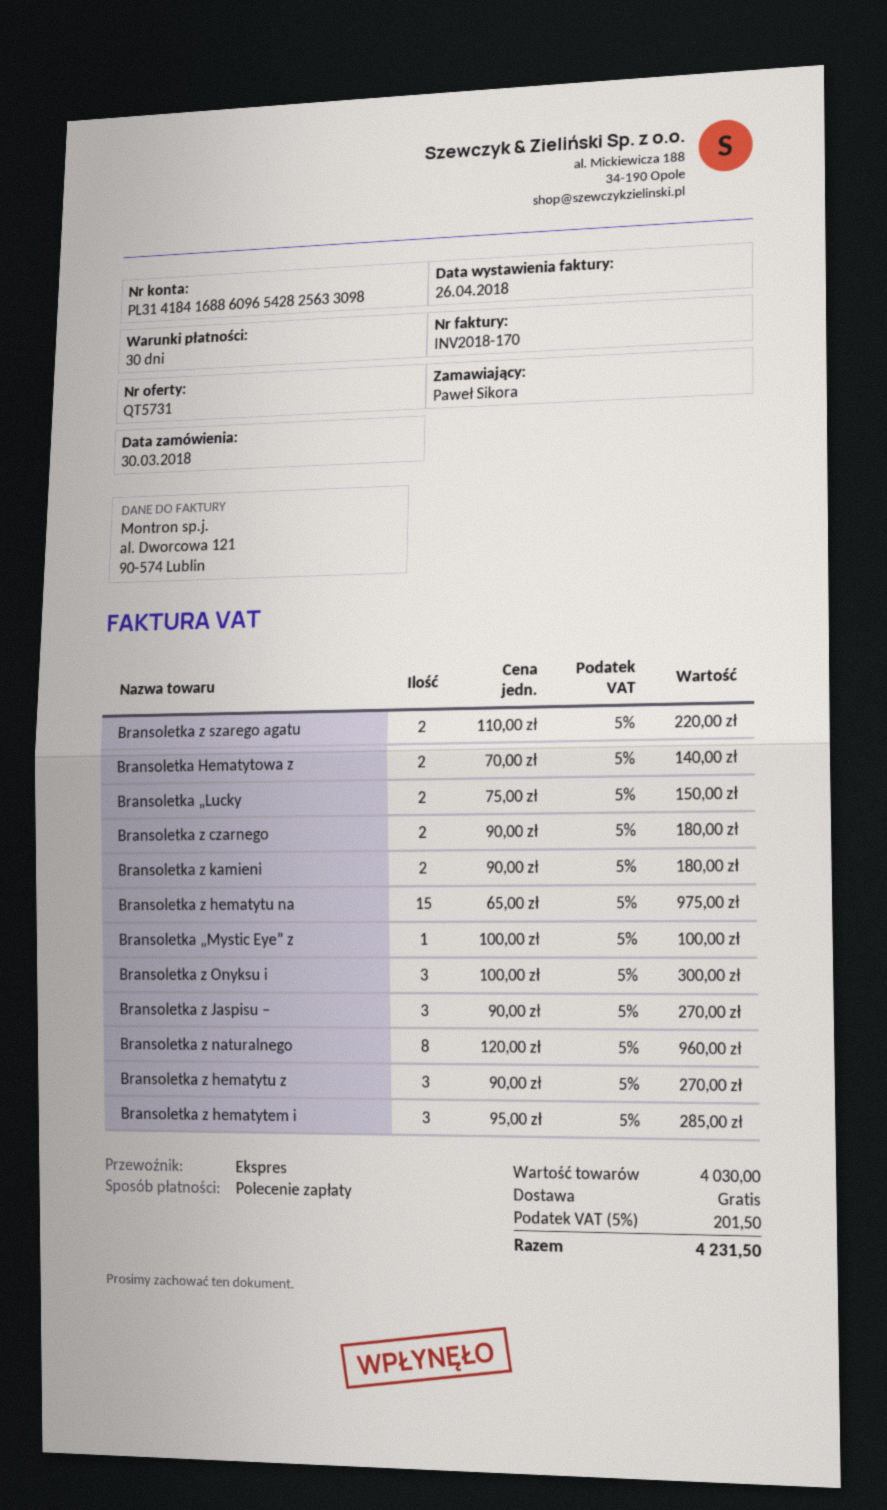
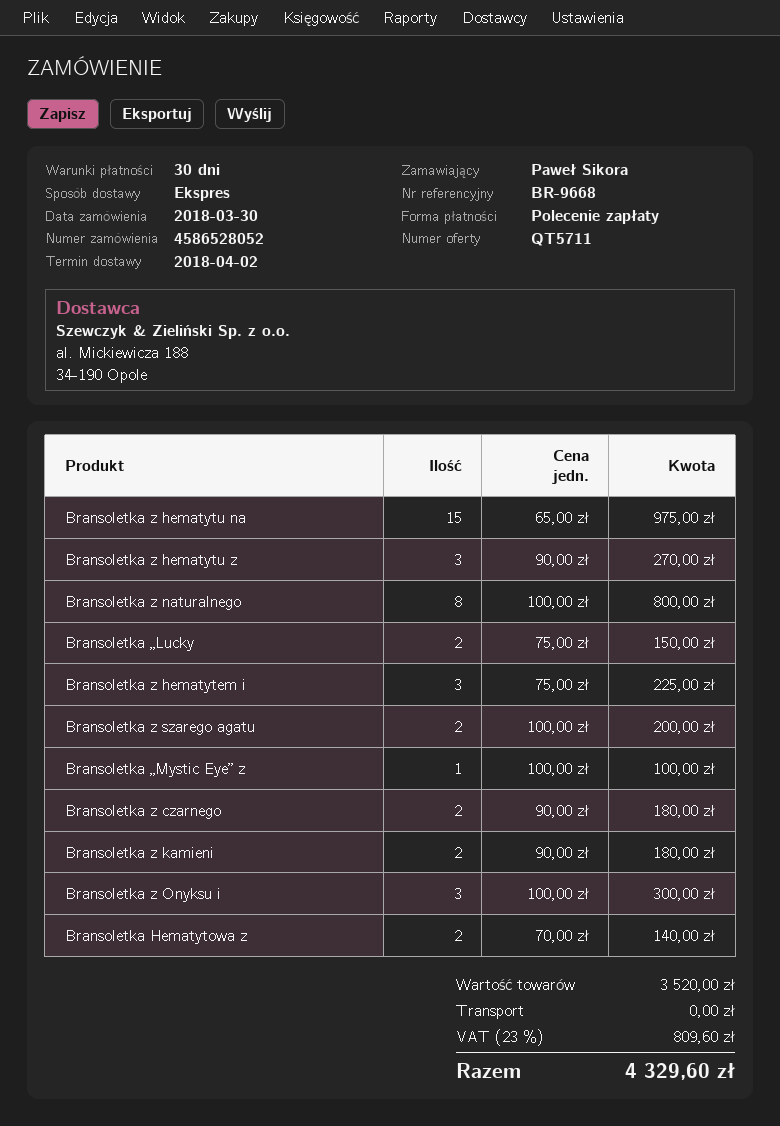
quote number: QT5731 -> QT5711
Bransoletka z szarego agatu: 2 x 110.00 = 220.00 -> 2 x 100.00 = 200.00
Bransoletka z Jaspisu –: 3 x 90.00 = 270.00 -> none
Bransoletka z naturalnego: 8 x 120.00 = 960.00 -> 8 x 100.00 = 800.00
Bransoletka z hematytem i: 3 x 95.00 = 285.00 -> 3 x 75.00 = 225.00
subtotal: 4030.00 -> 3520.00
tax: 5% = 201.50 -> 23% = 809.60
total: 4231.50 -> 4329.60

